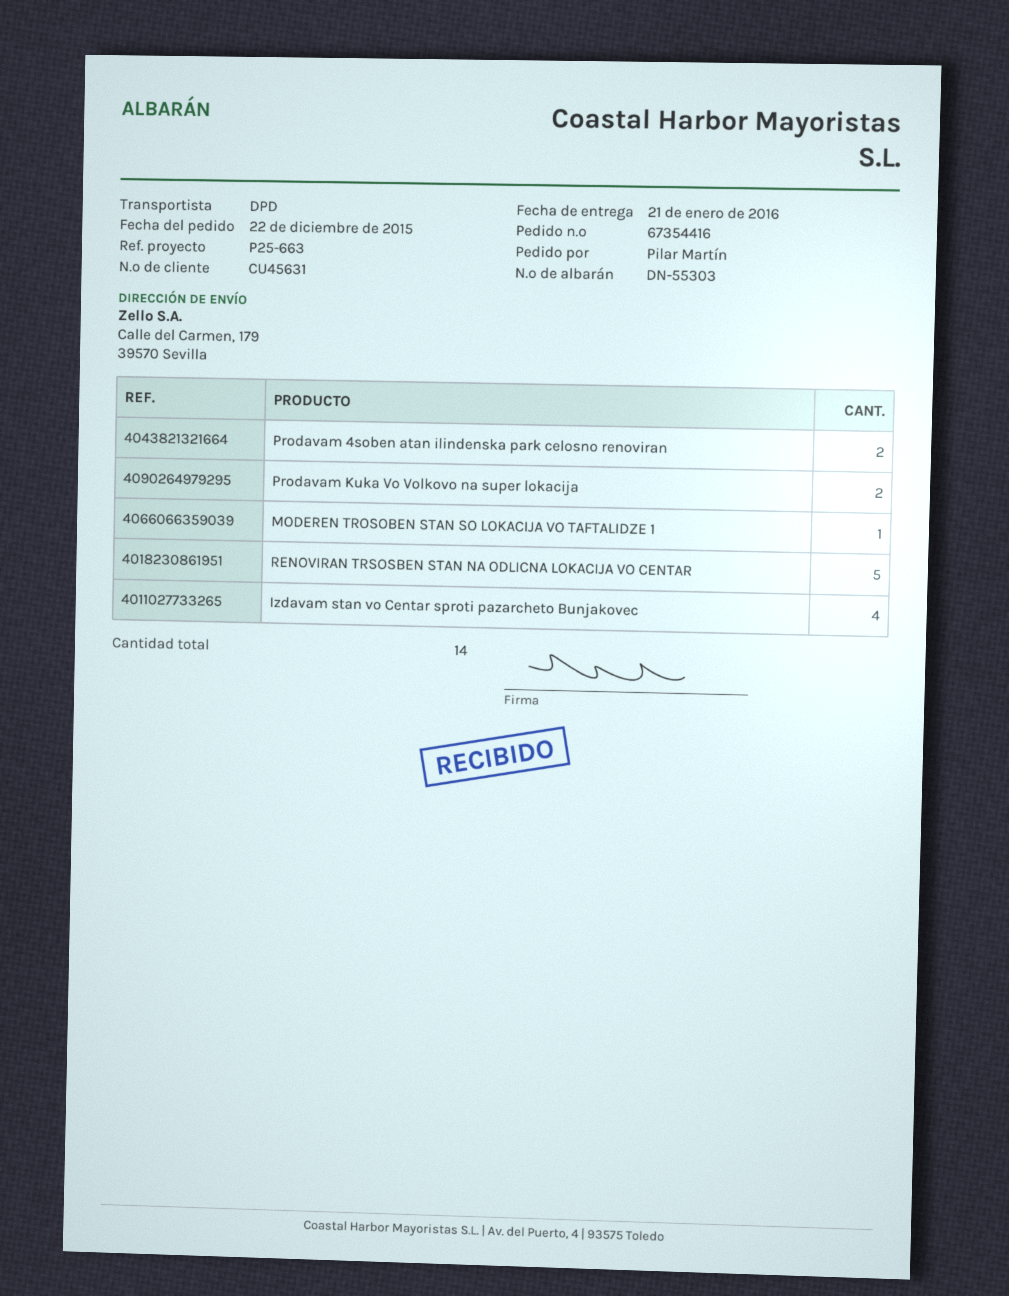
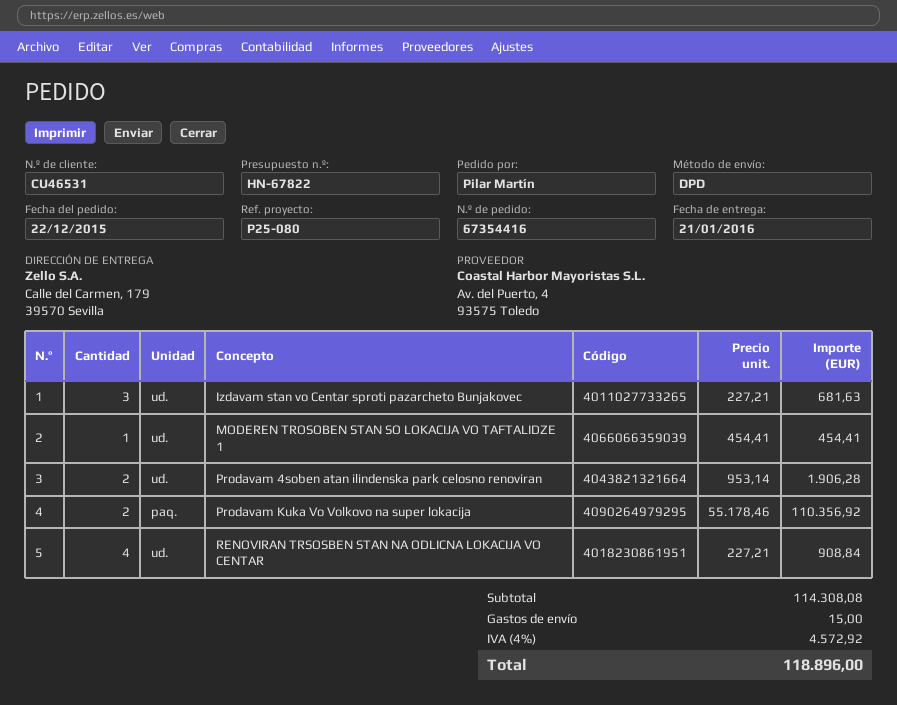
customer number: CU45631 -> CU46531
reference: P25-663 -> P25-080
RENOVIRAN TRSOSBEN STAN NA ODLICNA LOKACIJA VO CENTAR: 5 -> 4
Izdavam stan vo Centar sproti pazarcheto Bunjakovec: 4 -> 3

